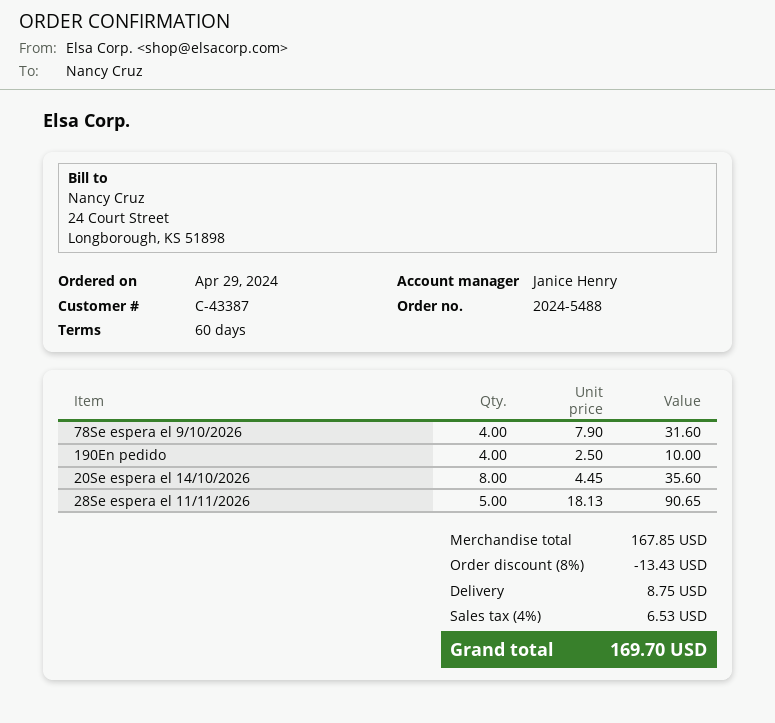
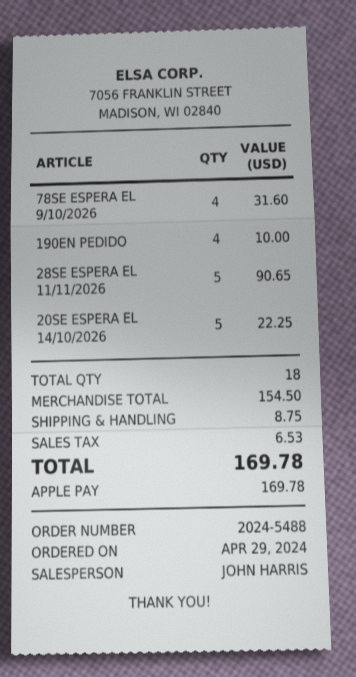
sales rep: Janice Henry -> JOHN HARRIS
20Se espera el 14/10/2026: 8 for 35.60 -> 5 for 22.25
subtotal: 167.85 -> 154.50
discount: 8% = 13.43 -> none
total: 169.70 -> 169.78

